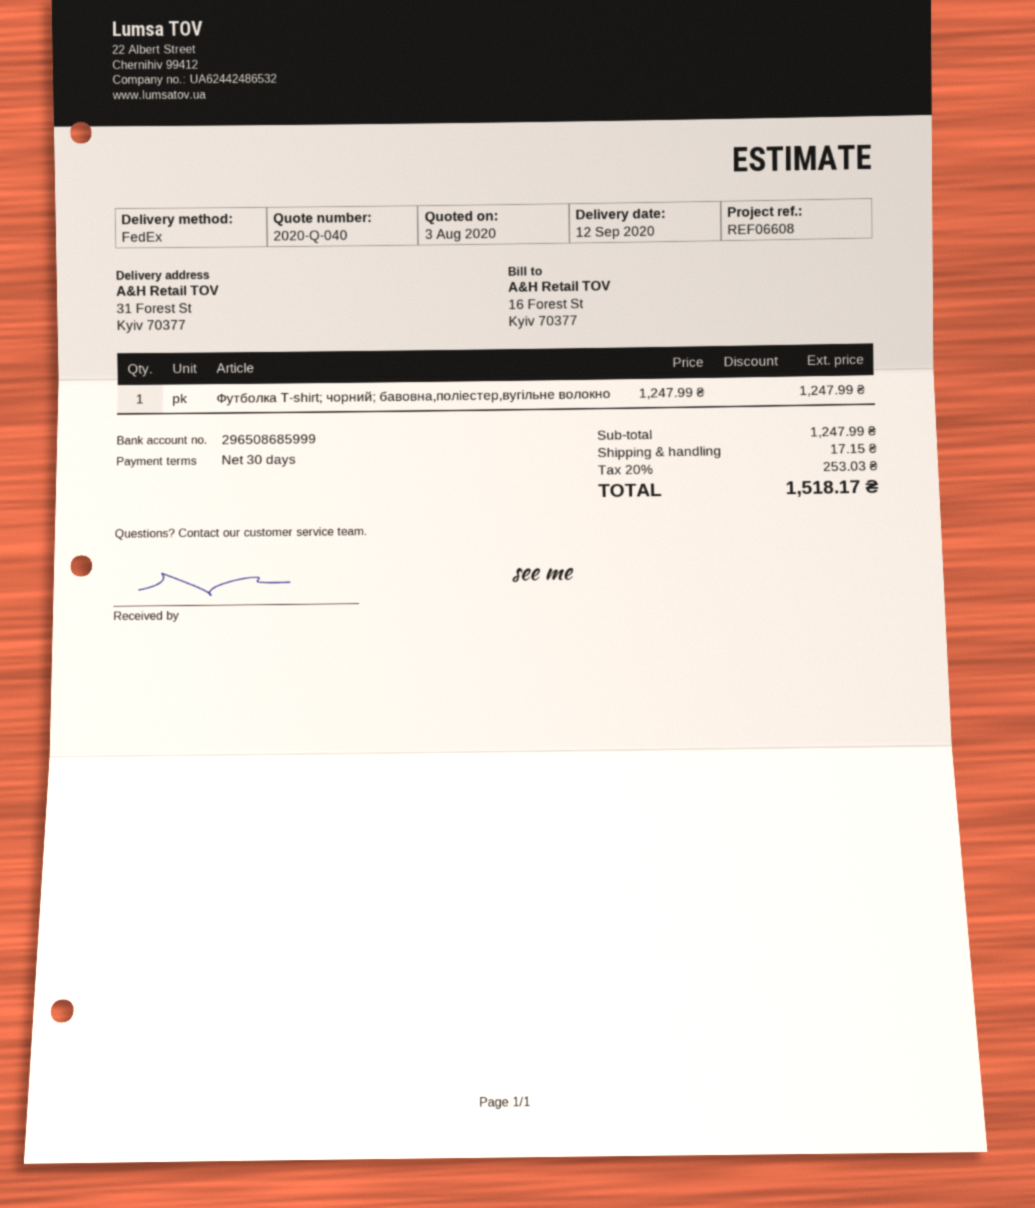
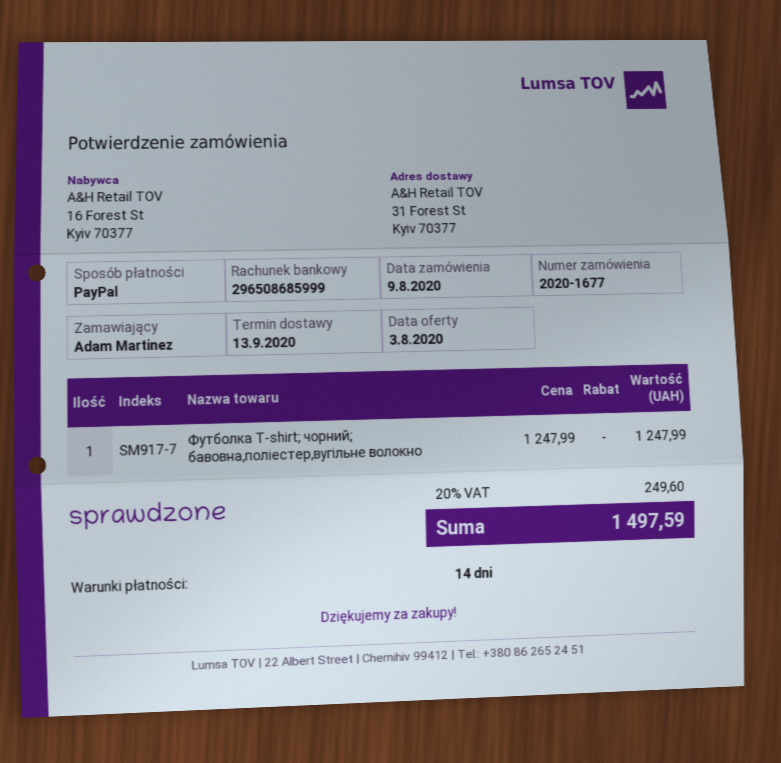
delivery date: 2020-09-12 -> 2020-09-13
payment terms: 30 days -> 14 days
shipping: 17.15 -> none
tax: 20% = 253.03 -> 20% = 249.60
total: 1518.17 -> 1497.59

